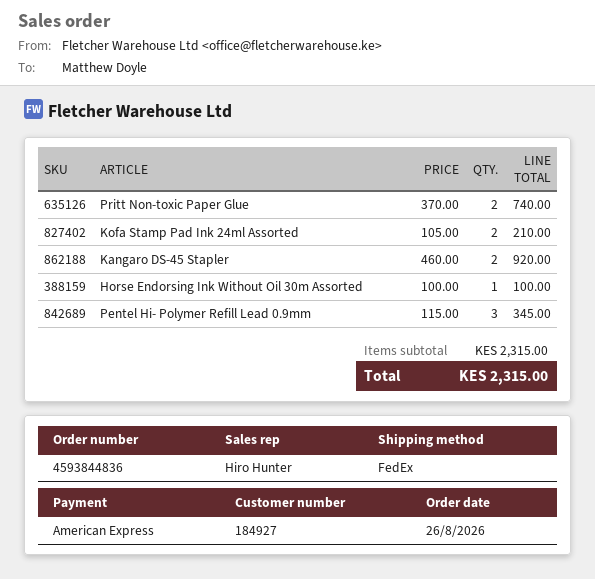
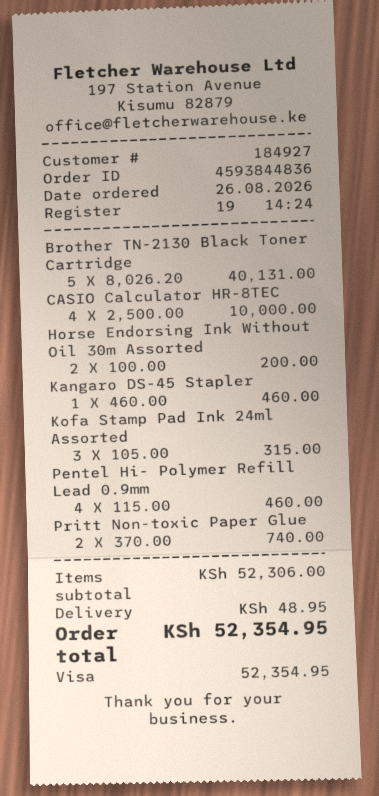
payment method: American Express -> Visa
Kofa Stamp Pad Ink 24ml Assorted: 2 x 105.00 = 210.00 -> 3 x 105.00 = 315.00
Kangaro DS-45 Stapler: 2 x 460.00 = 920.00 -> 1 x 460.00 = 460.00
Horse Endorsing Ink Without Oil 30m Assorted: 1 x 100.00 = 100.00 -> 2 x 100.00 = 200.00
Pentel Hi- Polymer Refill Lead 0.9mm: 3 x 115.00 = 345.00 -> 4 x 115.00 = 460.00
Brother TN-2130 Black Toner Cartridge: none -> 5 x 8026.20 = 40131.00
CASIO Calculator HR-8TEC: none -> 4 x 2500.00 = 10000.00
subtotal: 2315.00 -> 52306.00
shipping: none -> 48.95
total: 2315.00 -> 52354.95

